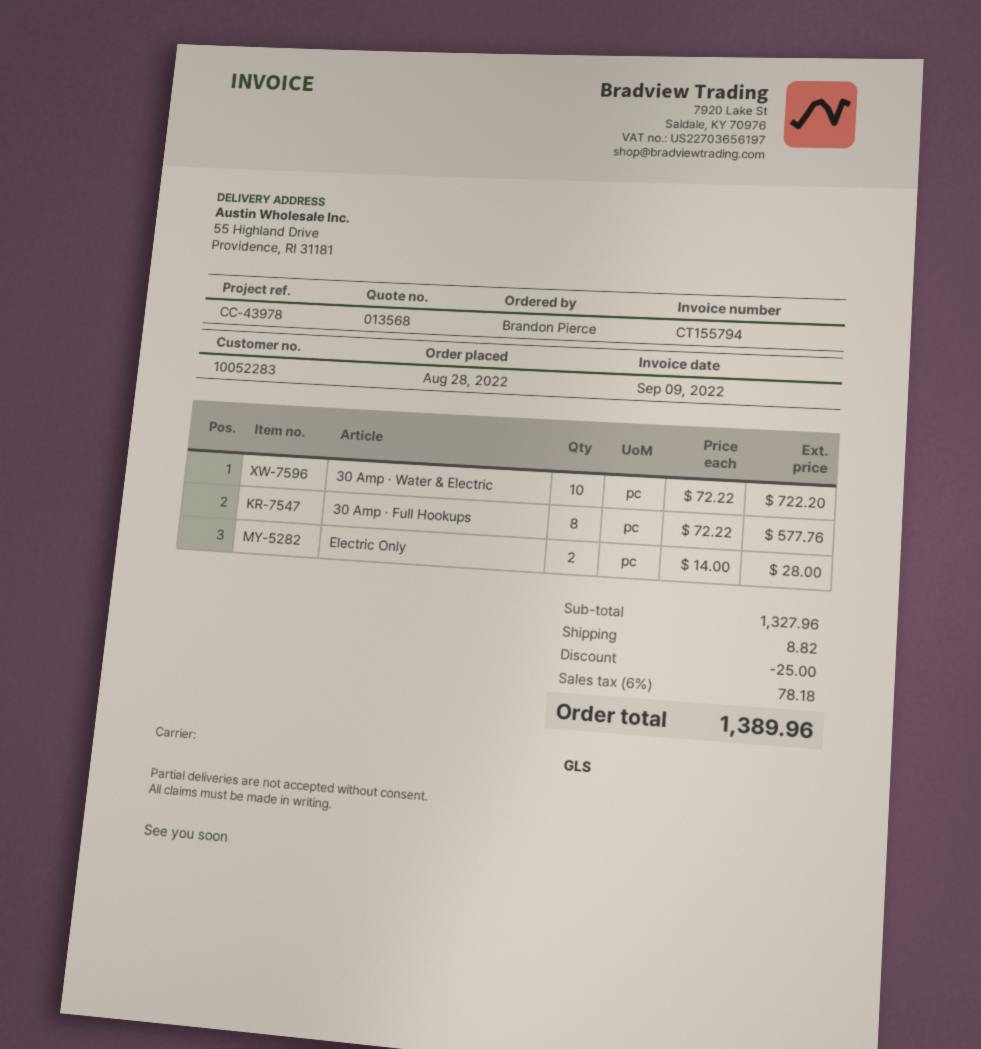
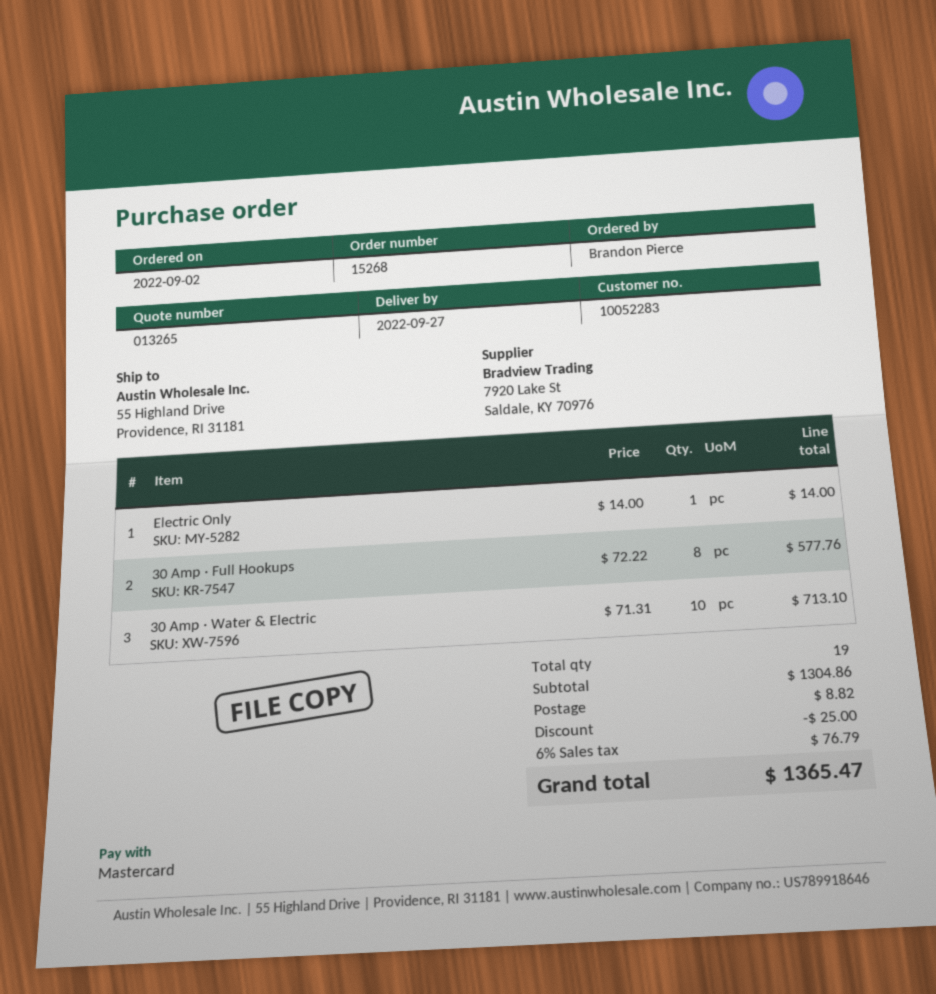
quote number: 013568 -> 013265
order date: 2022-08-28 -> 2022-09-02
30 Amp · Water & Electric: 10 x 72.22 = 722.20 -> 10 x 71.31 = 713.10
Electric Only: 2 x 14.00 = 28.00 -> 1 x 14.00 = 14.00
subtotal: 1327.96 -> 1304.86
tax: 6% = 78.18 -> 6% = 76.79
total: 1389.96 -> 1365.47

